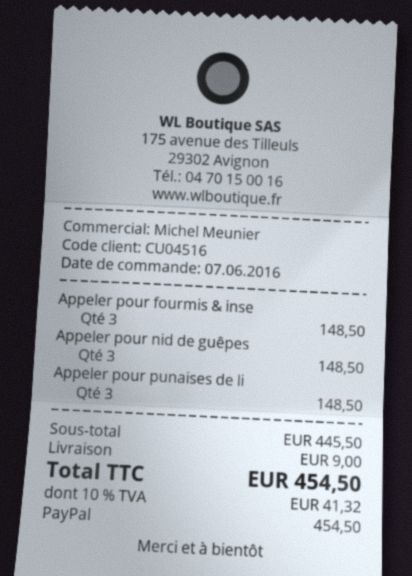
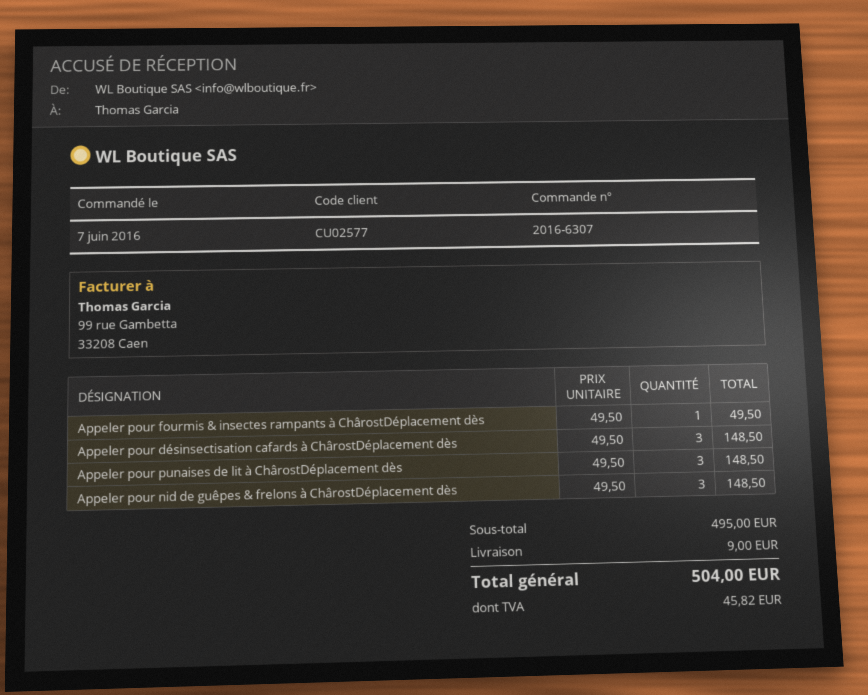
customer number: CU04516 -> CU02577
Appeler pour fourmis & inse: 3 for 148.50 -> 1 for 49.50
Appeler pour désinsectisation cafards à ChârostDéplacement dès: none -> 3 for 148.50
subtotal: 445.50 -> 495.00
tax: 41.32 -> 45.82
total: 454.50 -> 504.00

